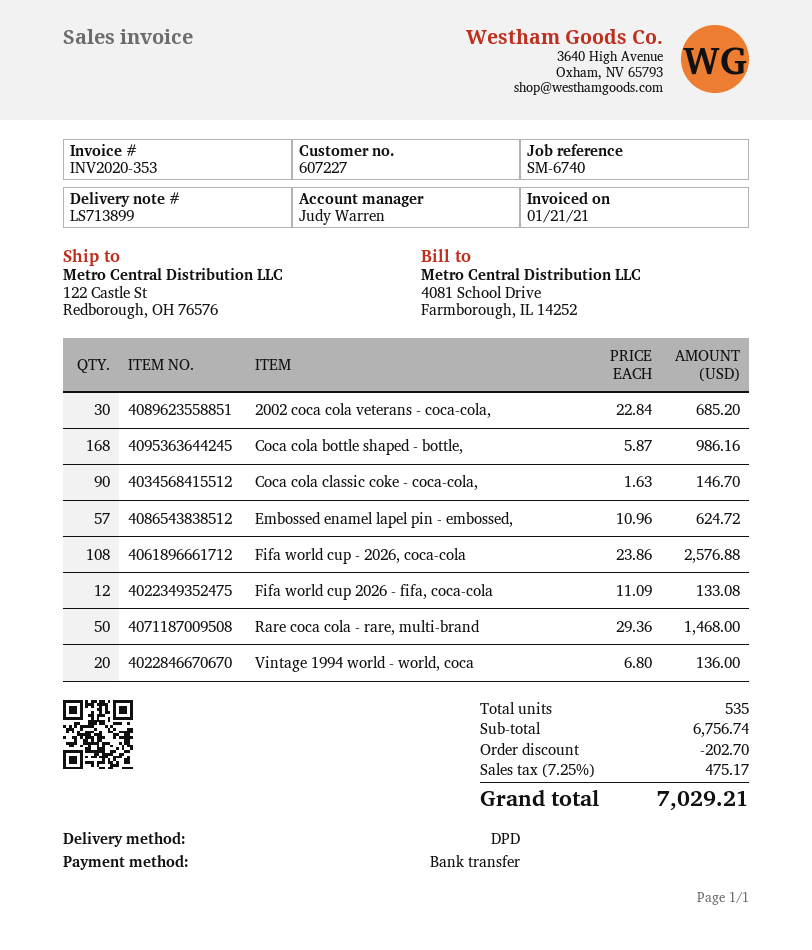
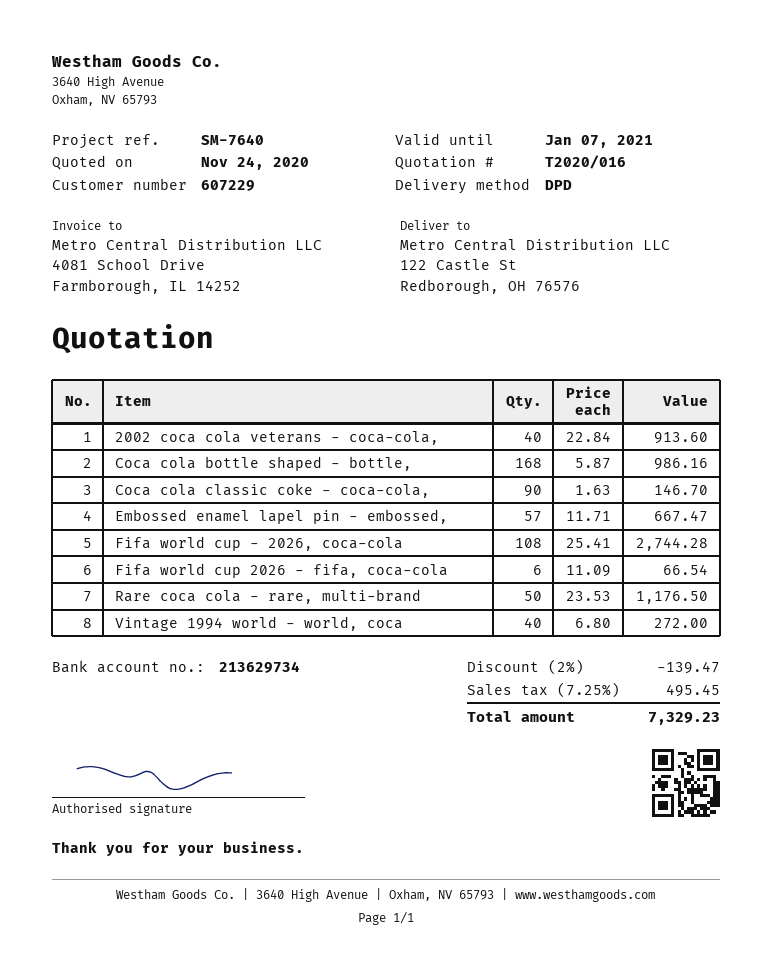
customer number: 607227 -> 607229
reference: SM-6740 -> SM-7640
2002 coca cola veterans - coca-cola,: 30 x 22.84 = 685.20 -> 40 x 22.84 = 913.60
Embossed enamel lapel pin - embossed,: 57 x 10.96 = 624.72 -> 57 x 11.71 = 667.47
Fifa world cup - 2026, coca-cola: 108 x 23.86 = 2576.88 -> 108 x 25.41 = 2744.28
Fifa world cup 2026 - fifa, coca-cola: 12 x 11.09 = 133.08 -> 6 x 11.09 = 66.54
Rare coca cola - rare, multi-brand: 50 x 29.36 = 1468.00 -> 50 x 23.53 = 1176.50
Vintage 1994 world - world, coca: 20 x 6.80 = 136.00 -> 40 x 6.80 = 272.00
discount: 202.70 -> 139.47
tax: 7.25% = 475.17 -> 7.25% = 495.45
total: 7029.21 -> 7329.23

